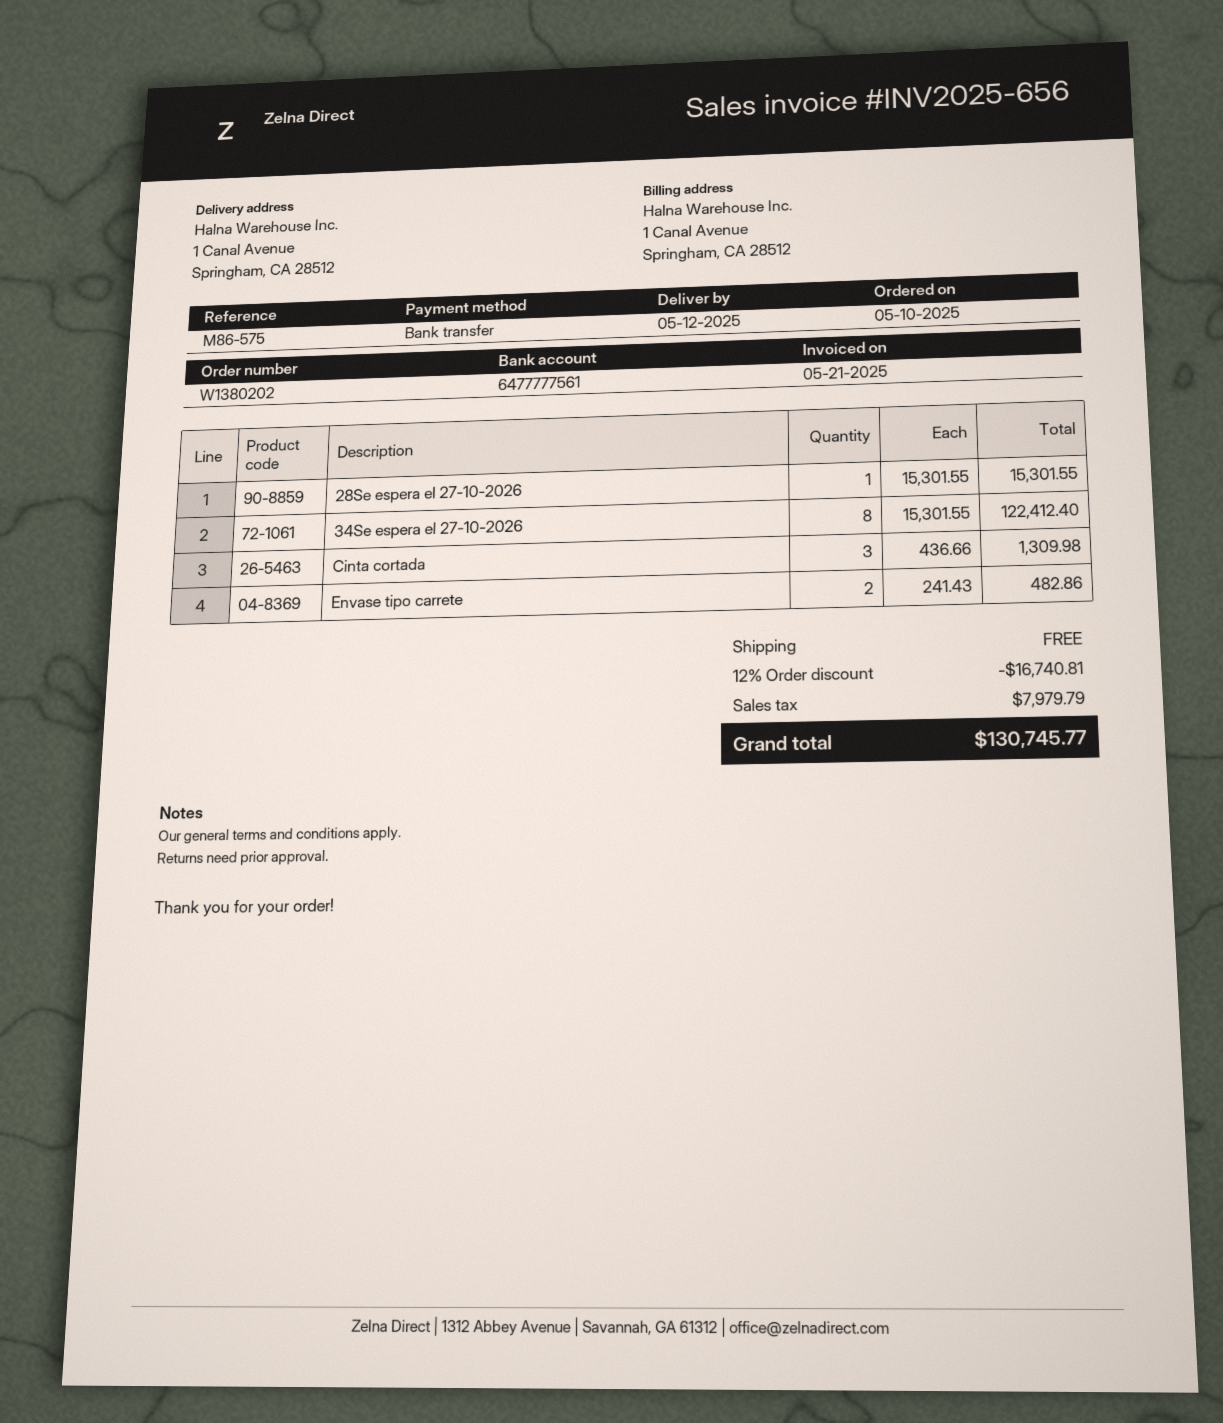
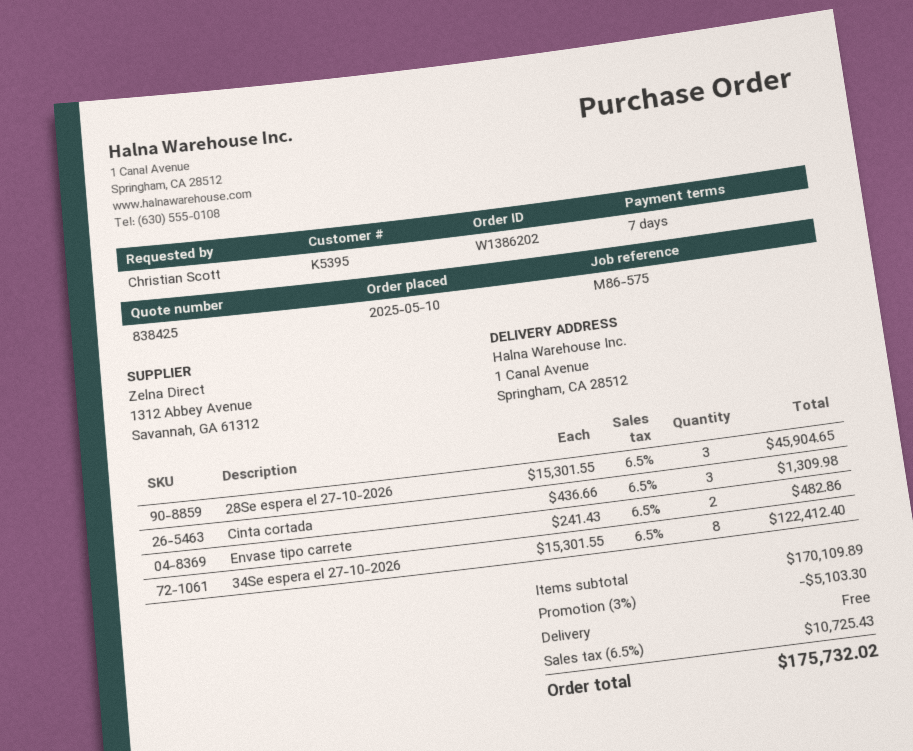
order number: W1380202 -> W1386202
28Se espera el 27-10-2026: 1 x 15301.55 = 15301.55 -> 3 x 15301.55 = 45904.65
discount: 12% = 16740.81 -> 3% = 5103.30
tax: 7979.79 -> 10725.43
total: 130745.77 -> 175732.02

